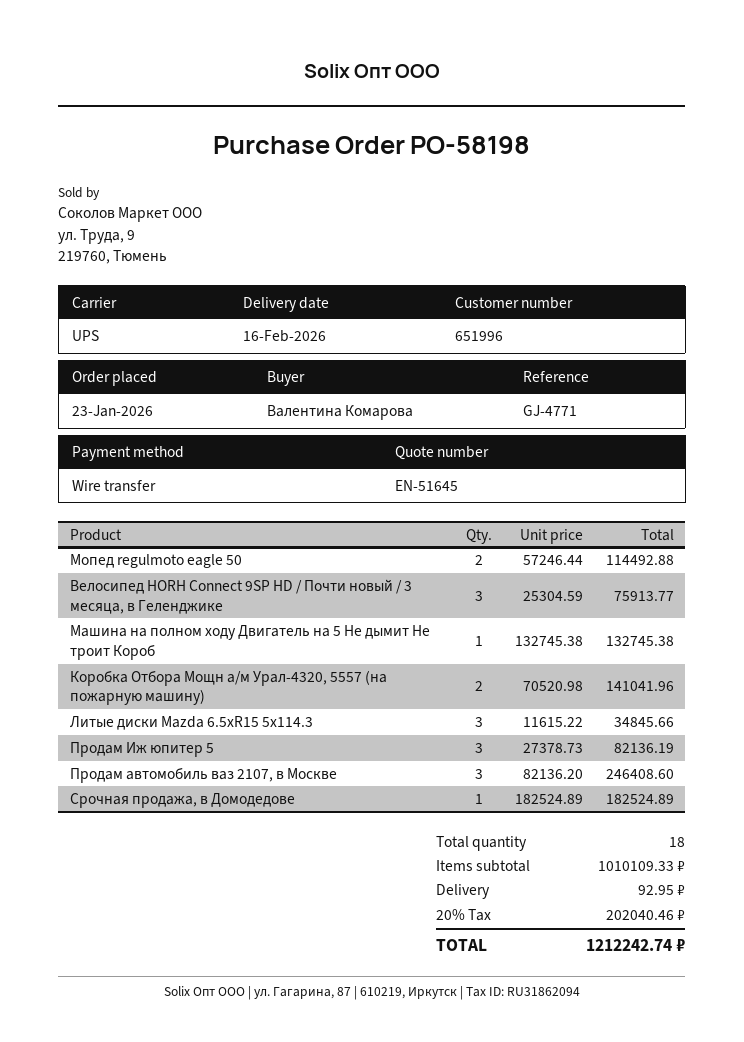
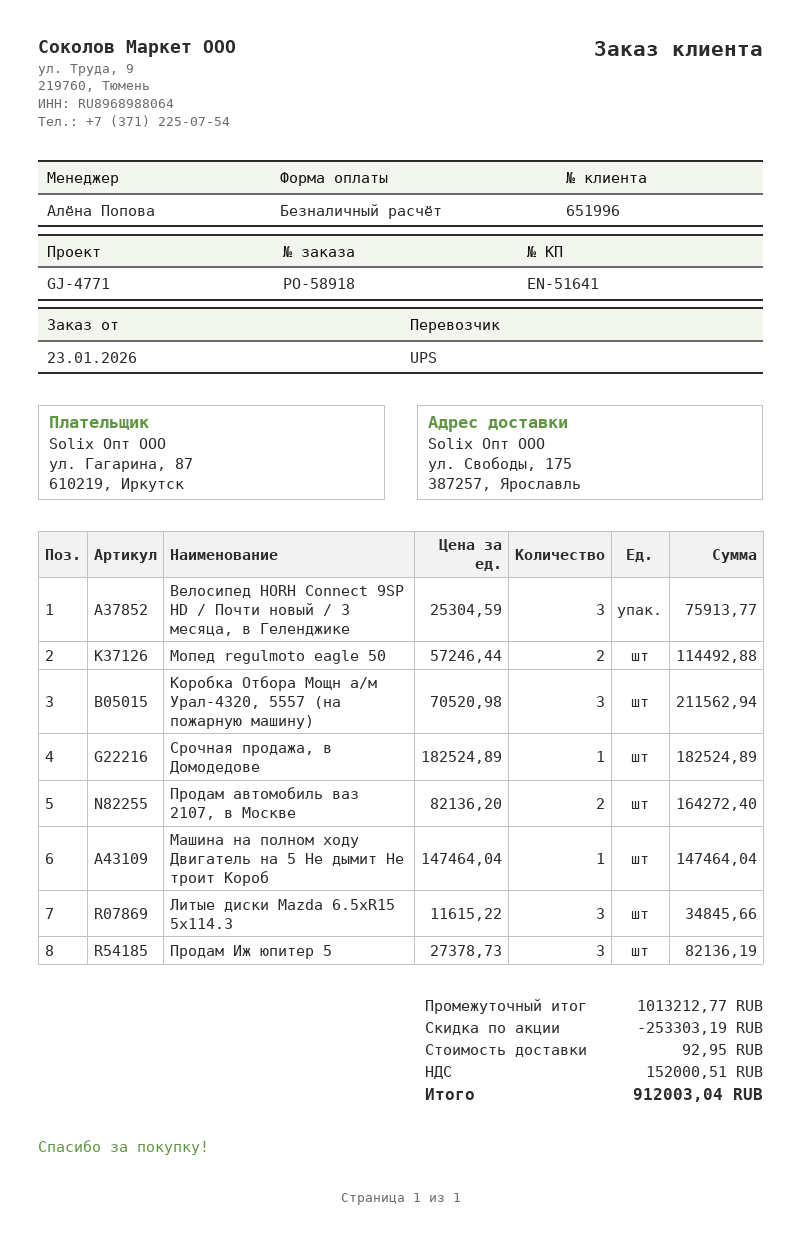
quote number: EN-51645 -> EN-51641
order number: PO-58198 -> PO-58918
Машина на полном ходу Двигатель на 5 Не дымит Не троит Короб: 1 x 132745.38 = 132745.38 -> 1 x 147464.04 = 147464.04
Коробка Отбора Мощн а/м Урал-4320, 5557 (на пожарную машину): 2 x 70520.98 = 141041.96 -> 3 x 70520.98 = 211562.94
Продам автомобиль ваз 2107, в Москве: 3 x 82136.20 = 246408.60 -> 2 x 82136.20 = 164272.40
subtotal: 1010109.33 -> 1013212.77
discount: none -> 253303.19
tax: 202040.46 -> 152000.51
total: 1212242.74 -> 912003.04

